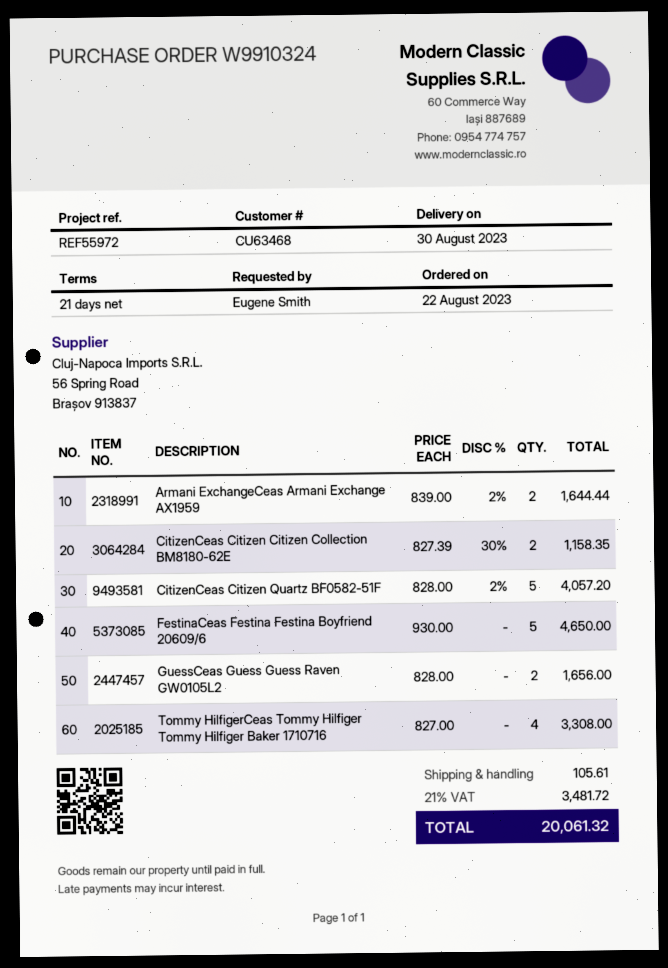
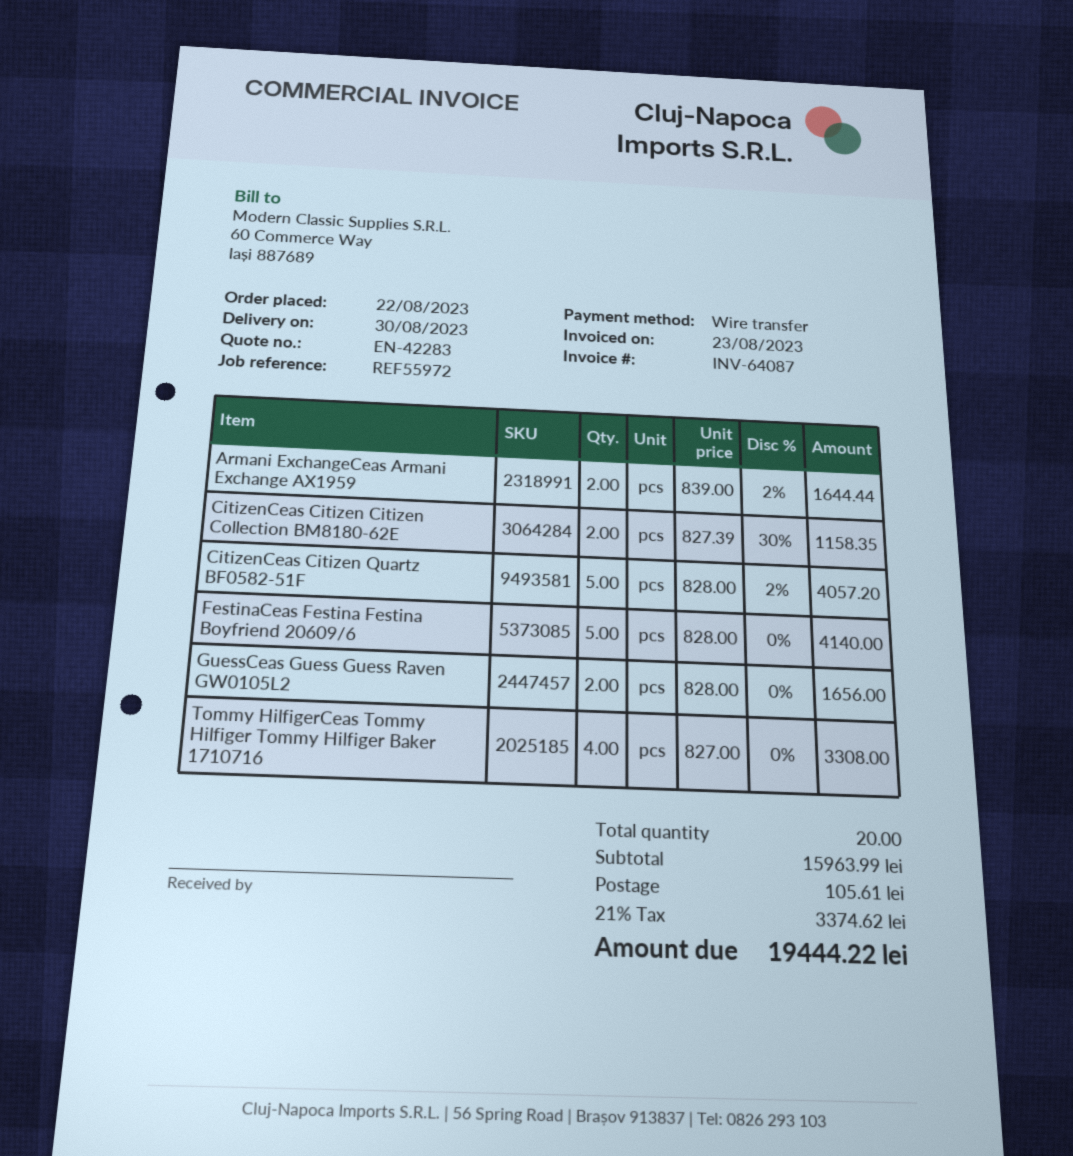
FestinaCeas Festina Festina Boyfriend 20609/6: 5 x 930.00 = 4650.00 -> 5 x 828.00 = 4140.00
tax: 21% = 3481.72 -> 21% = 3374.62
total: 20061.32 -> 19444.22

